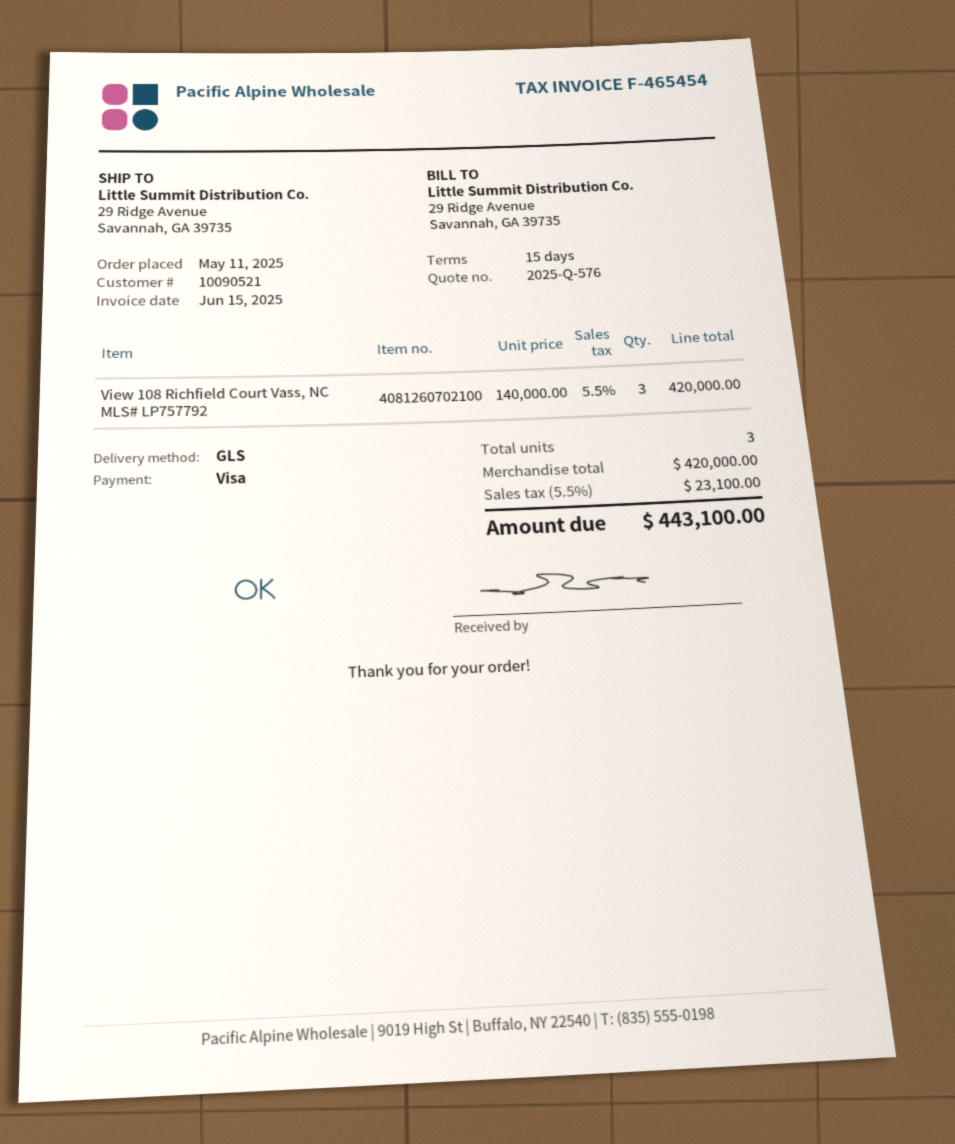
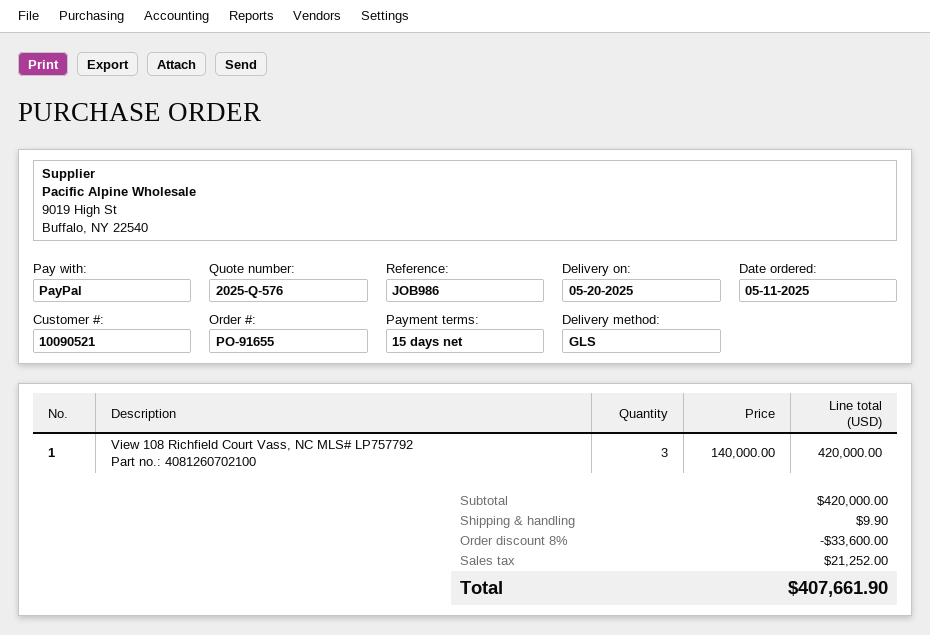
payment method: Visa -> PayPal
discount: none -> 8% = 33600.00
shipping: none -> 9.90
tax: 23100.00 -> 21252.00
total: 443100.00 -> 407661.90

